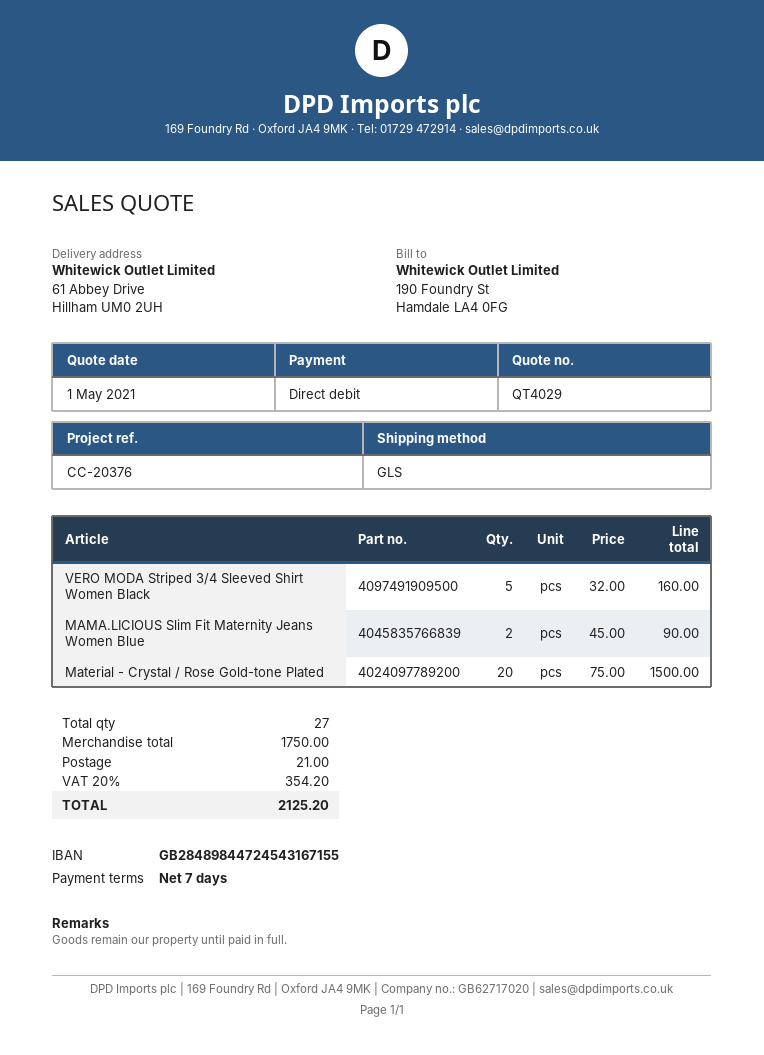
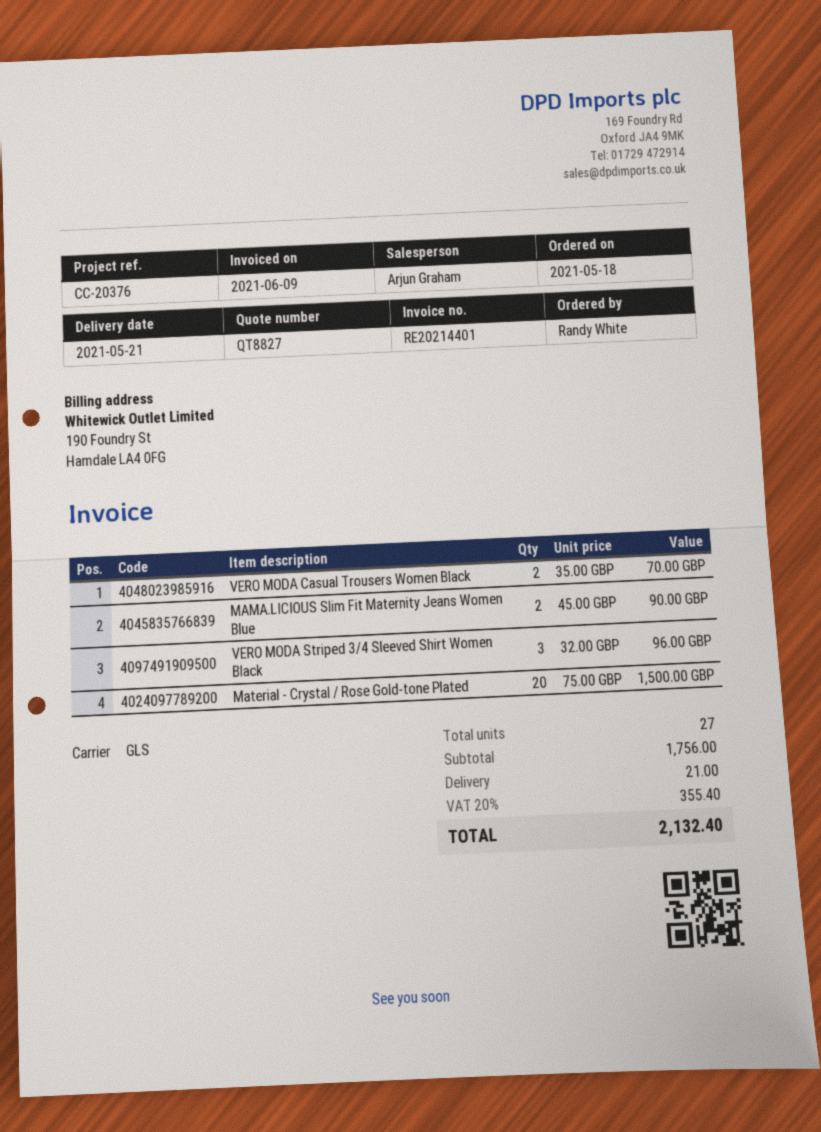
quote number: QT4029 -> QT8827
VERO MODA Striped 3/4 Sleeved Shirt Women Black: 5 x 32.00 = 160.00 -> 3 x 32.00 = 96.00
VERO MODA Casual Trousers Women Black: none -> 2 x 35.00 = 70.00
subtotal: 1750.00 -> 1756.00
tax: 20% = 354.20 -> 20% = 355.40
total: 2125.20 -> 2132.40

